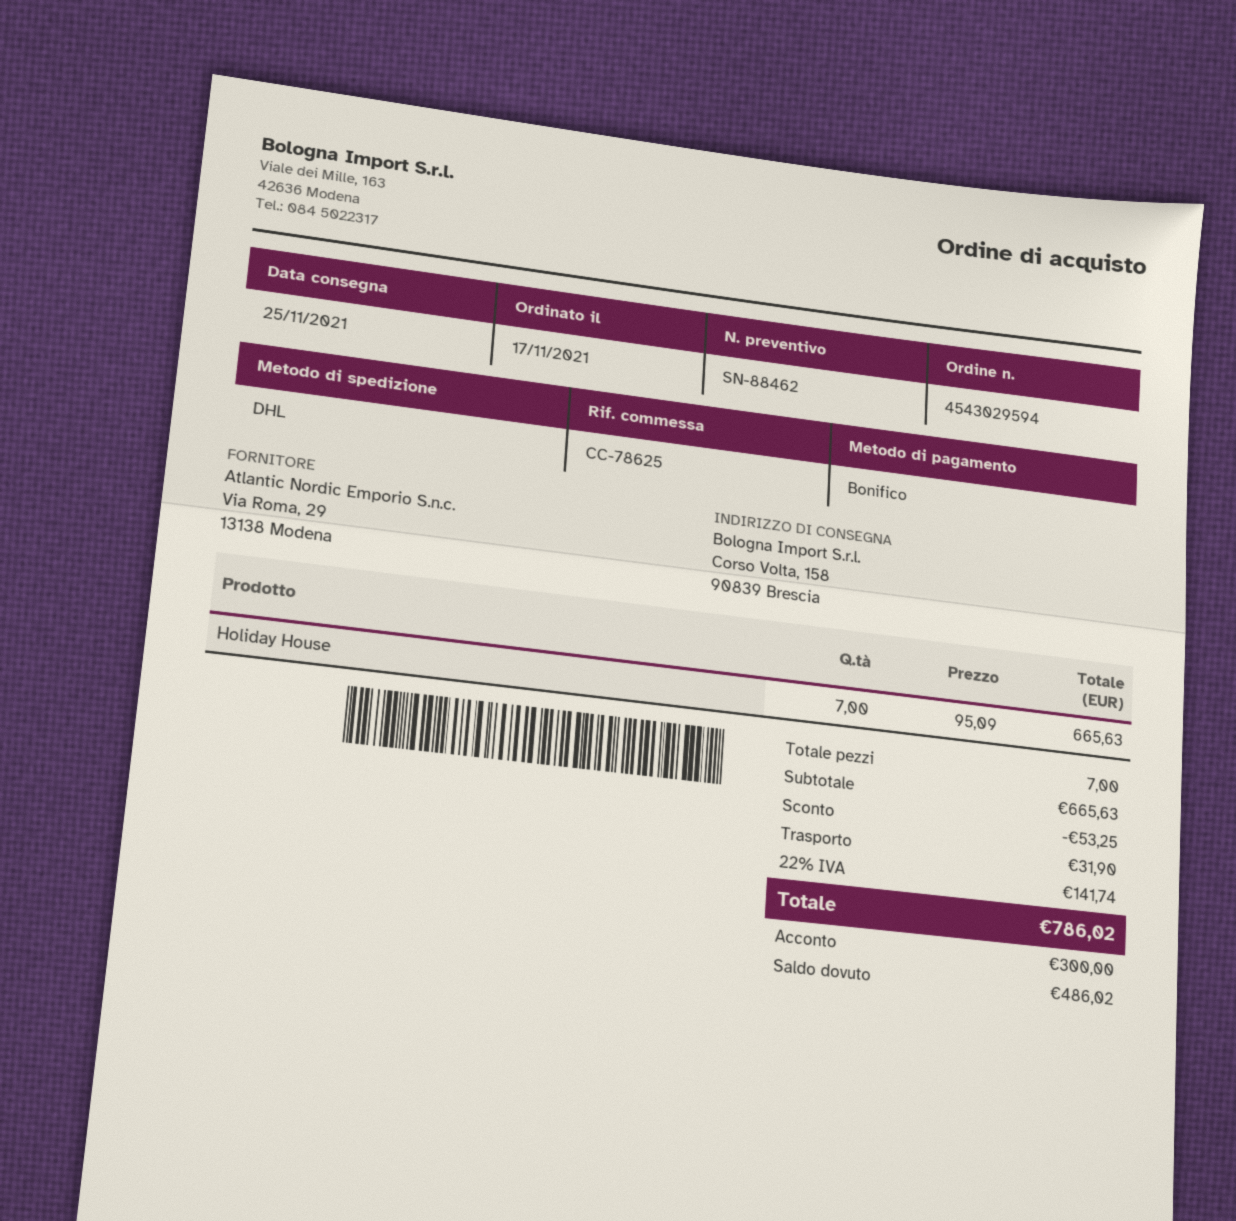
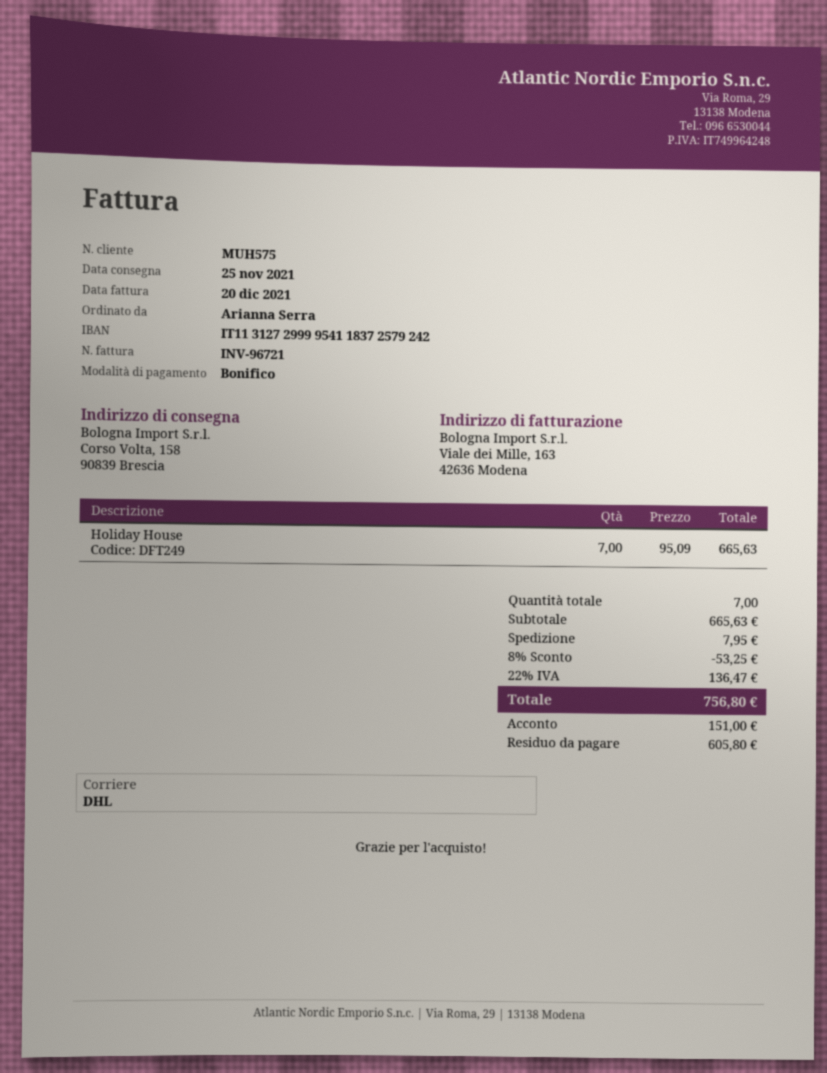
shipping: 31.90 -> 7.95
tax: 22% = 141.74 -> 22% = 136.47
total: 786.02 -> 756.80
deposit: 300.00 -> 151.00
balance: 486.02 -> 605.80

